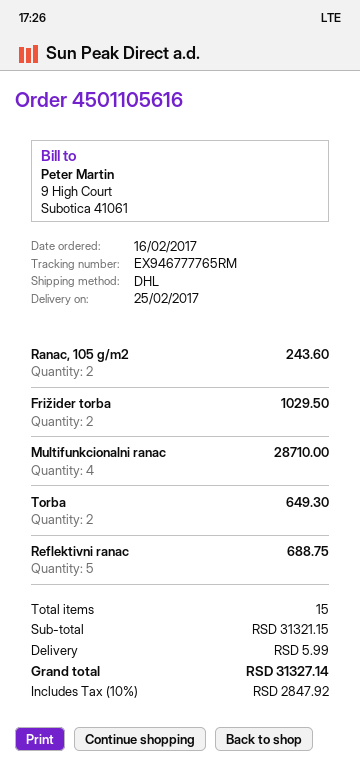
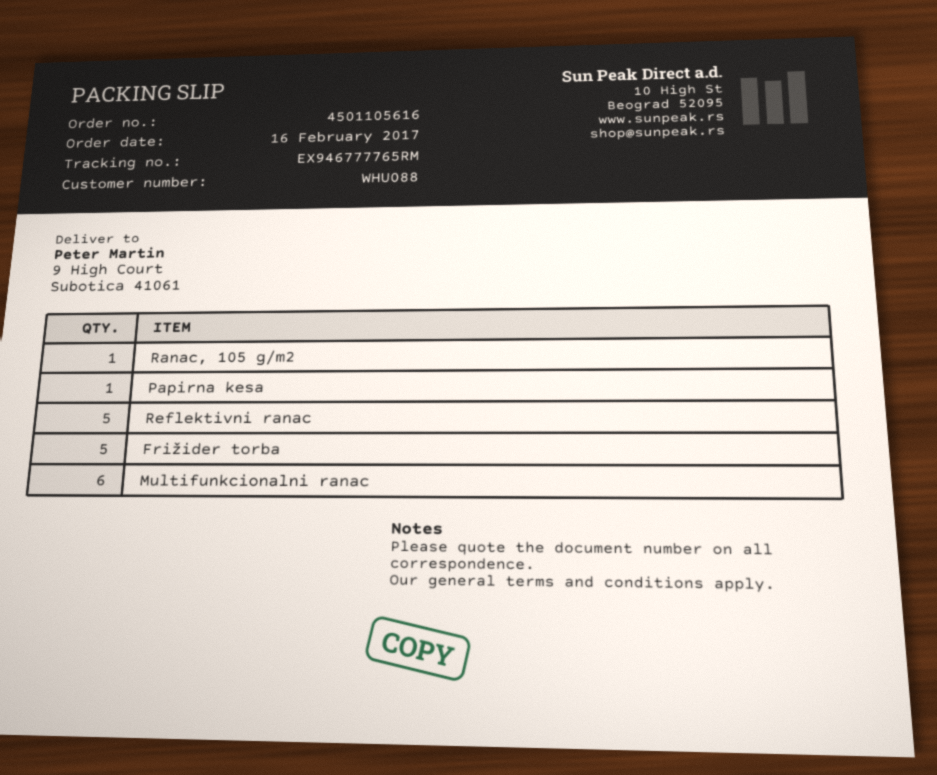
Ranac, 105 g/m2: 2 -> 1
Frižider torba: 2 -> 5
Multifunkcionalni ranac: 4 -> 6
Torba: 2 -> none
Papirna kesa: none -> 1

